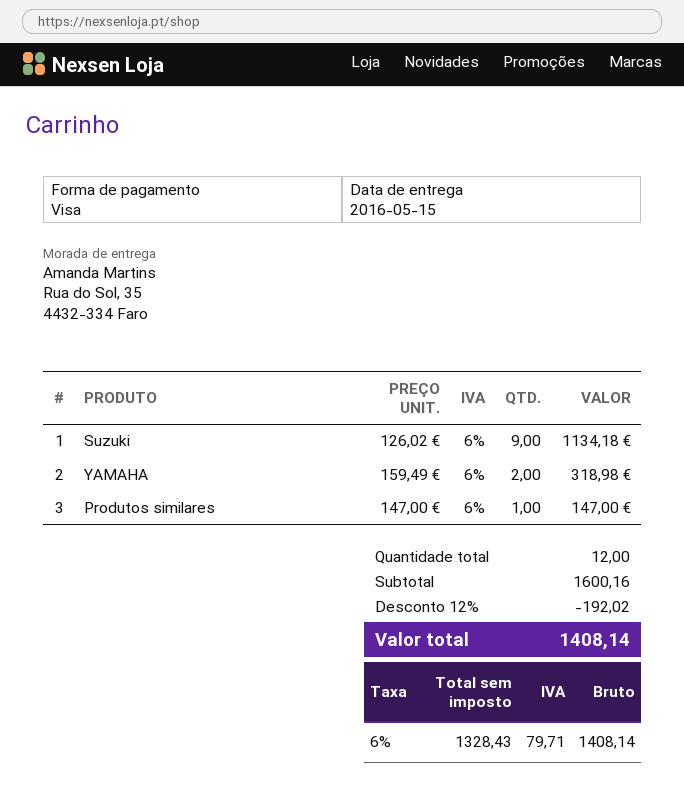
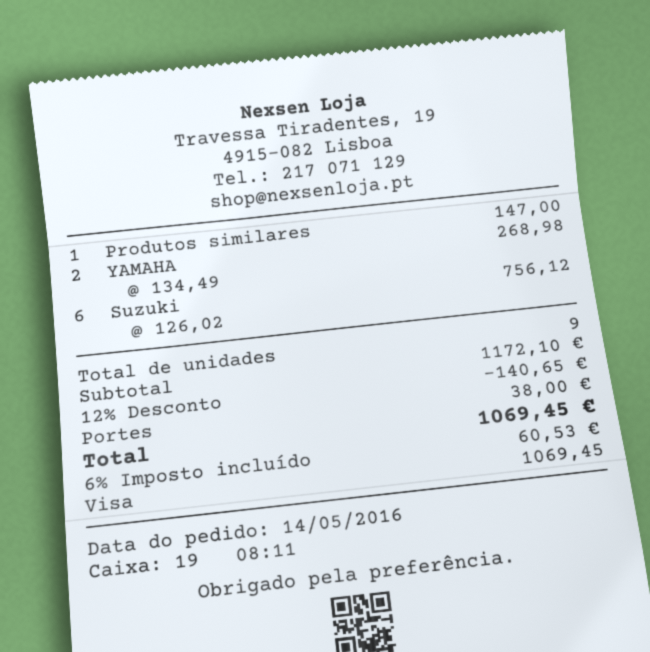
Suzuki: 9 x 126.02 = 1134.18 -> 6 x 126.02 = 756.12
YAMAHA: 2 x 159.49 = 318.98 -> 2 x 134.49 = 268.98
total quantity: 12 -> 9
subtotal: 1600.16 -> 1172.10
discount: 12% = 192.02 -> 12% = 140.65
shipping: none -> 38.00
tax: 6% = 79.71 -> 6% = 60.53
total: 1408.14 -> 1069.45

